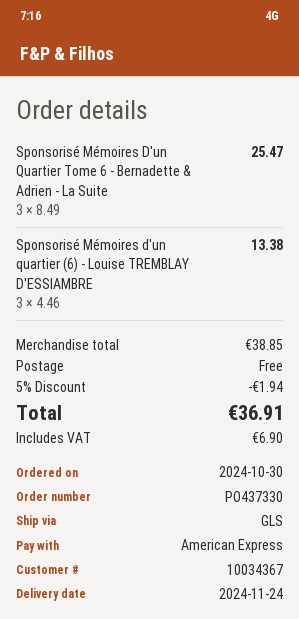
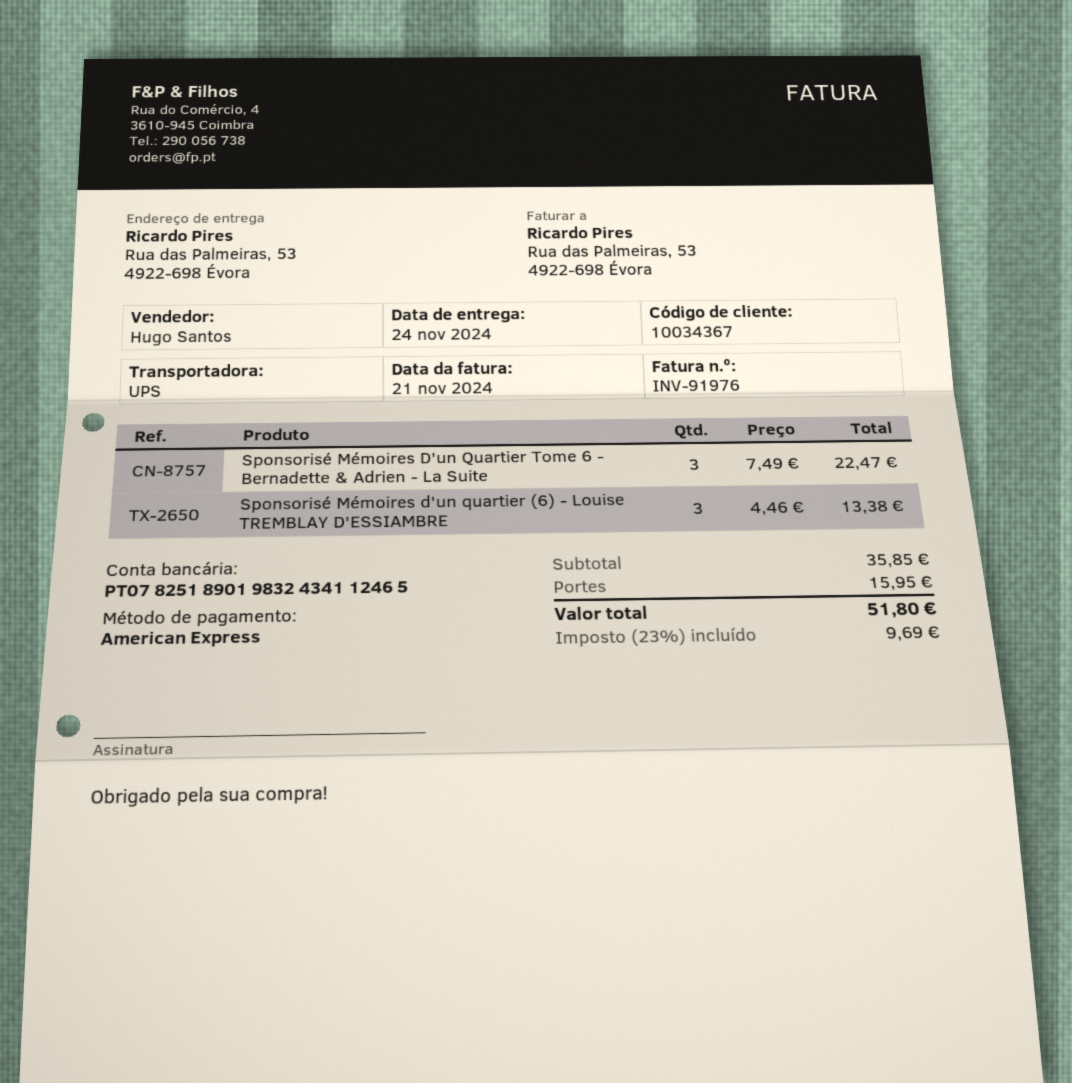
shipping method: GLS -> UPS
Sponsorisé Mémoires D'un Quartier Tome 6 - Bernadette & Adrien - La Suite: 3 x 8.49 = 25.47 -> 3 x 7.49 = 22.47
subtotal: 38.85 -> 35.85
discount: 5% = 1.94 -> none
shipping: 0.00 -> 15.95
tax: 6.90 -> 9.69
total: 36.91 -> 51.80

